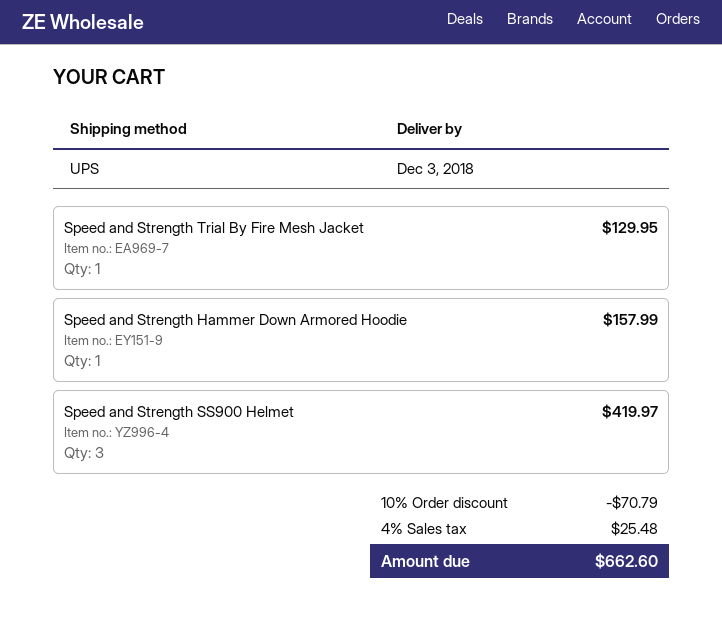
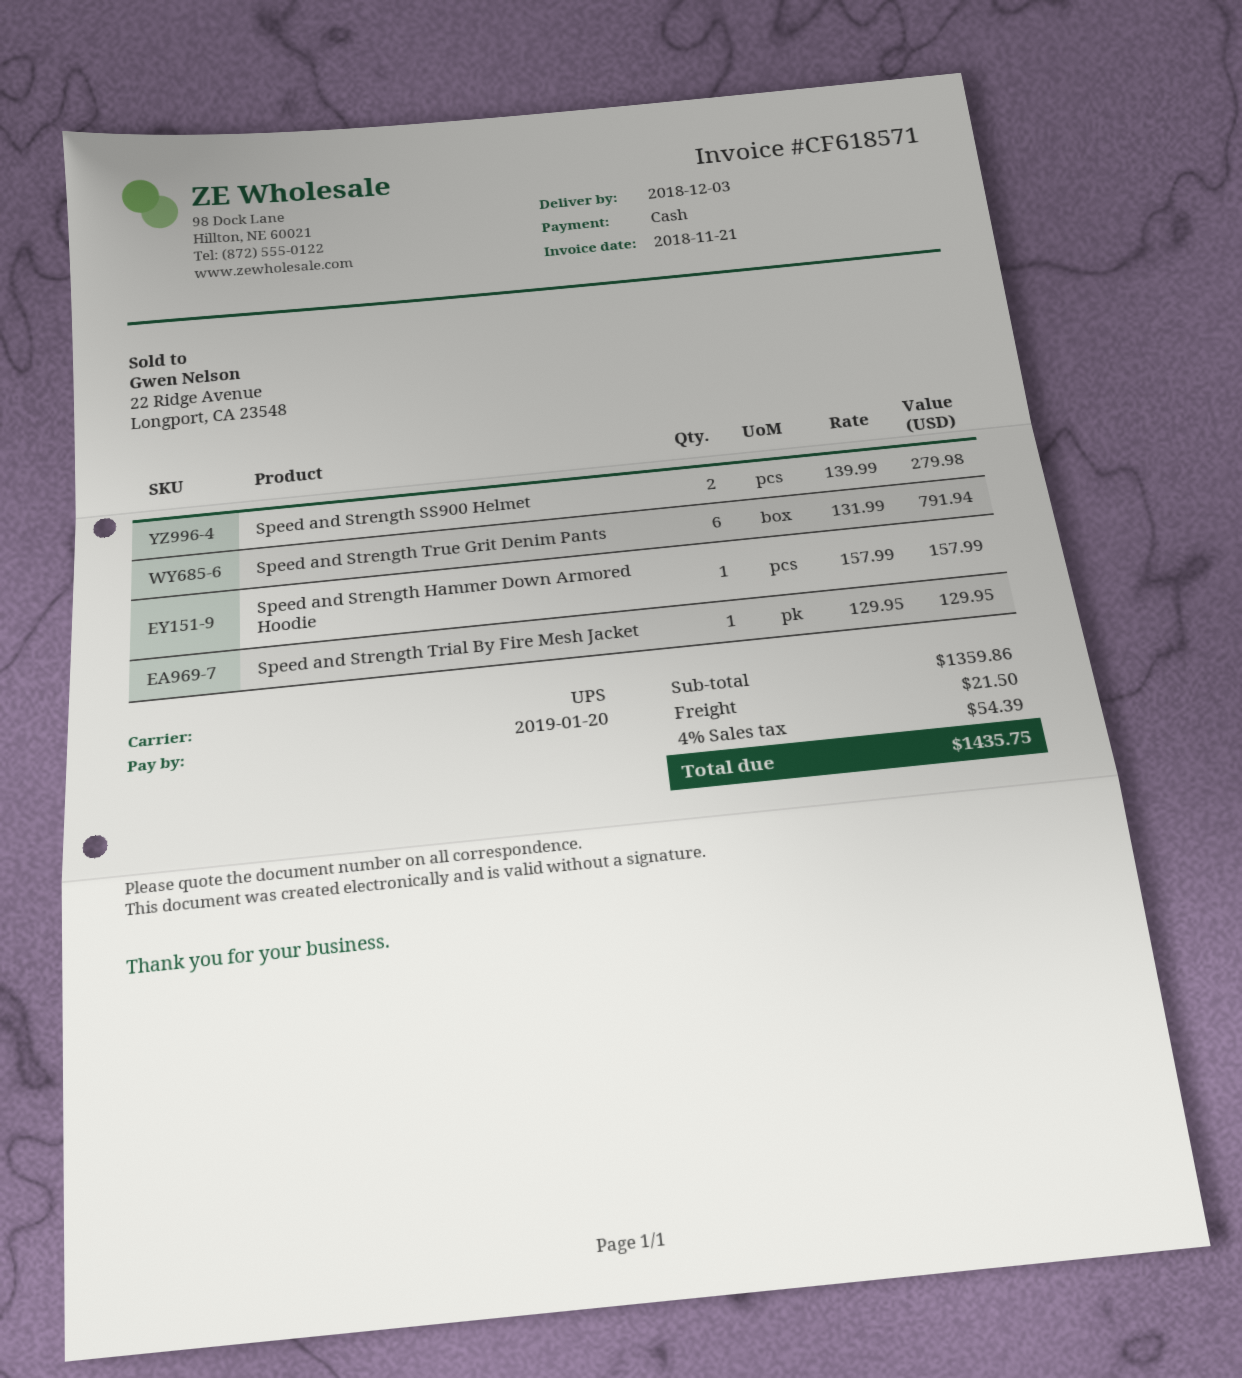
Speed and Strength SS900 Helmet: 3 for 419.97 -> 2 for 279.98
Speed and Strength True Grit Denim Pants: none -> 6 for 791.94
discount: 10% = 70.79 -> none
shipping: none -> 21.50
tax: 4% = 25.48 -> 4% = 54.39
total: 662.60 -> 1435.75

